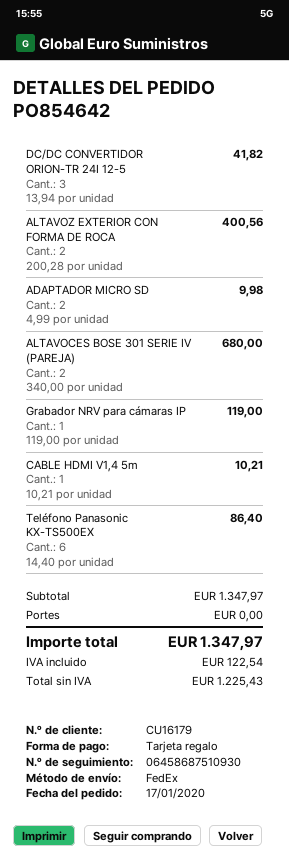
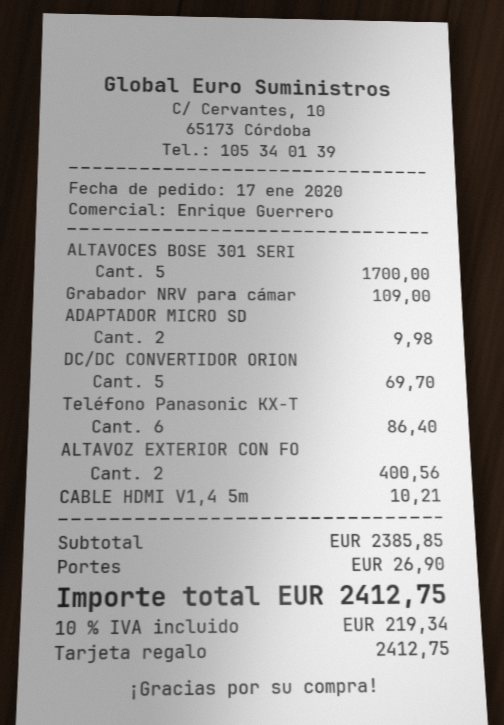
DC/DC CONVERTIDOR ORION-TR 24I 12-5: 3 for 41.82 -> 5 for 69.70
ALTAVOCES BOSE 301 SERIE IV (PAREJA): 2 for 680.00 -> 5 for 1700.00
Grabador NRV para cámaras IP: 1 for 119.00 -> 1 for 109.00
subtotal: 1347.97 -> 2385.85
shipping: 0.00 -> 26.90
tax: 122.54 -> 219.34
total: 1347.97 -> 2412.75

